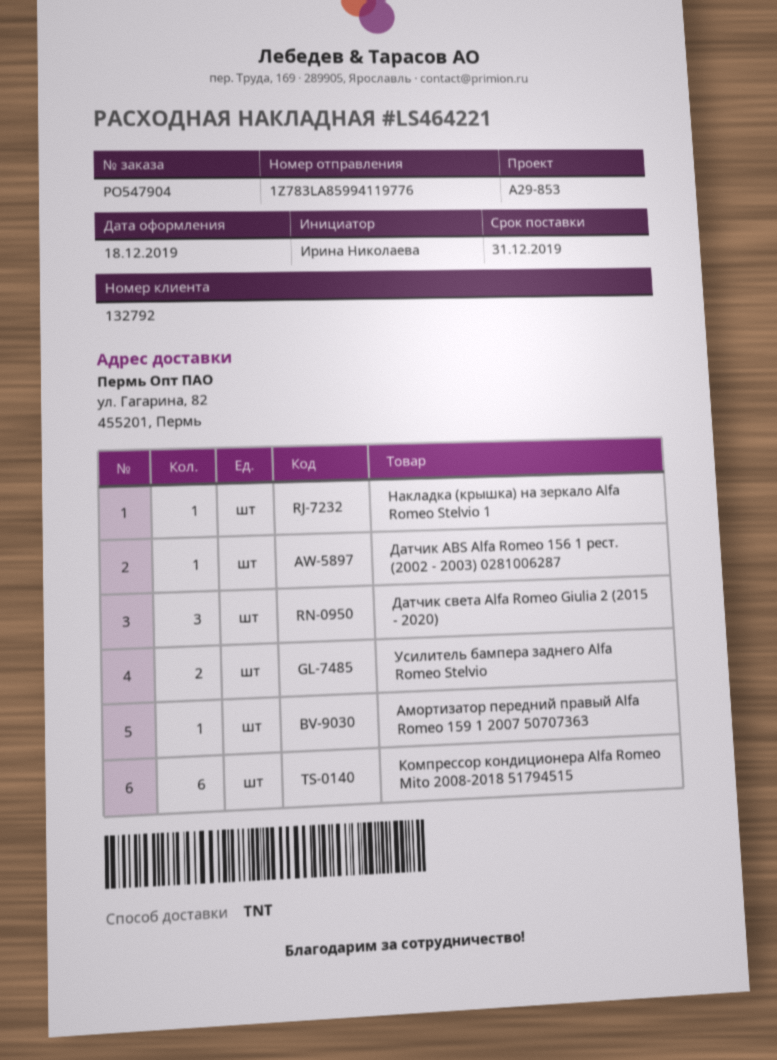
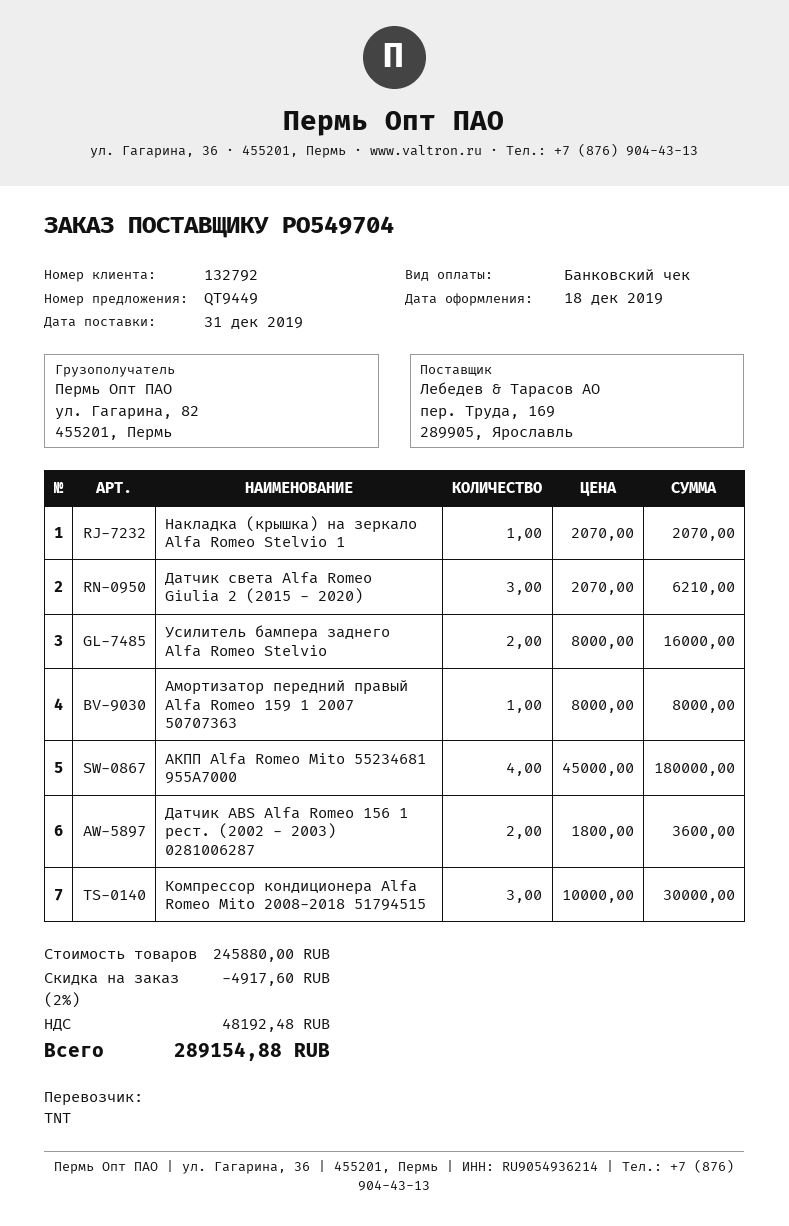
order number: PO547904 -> PO549704
Датчик ABS Alfa Romeo 156 1 рест. (2002 - 2003) 0281006287: 1 -> 2
Компрессор кондиционера Alfa Romeo Mito 2008-2018 51794515: 6 -> 3
АКПП Alfa Romeo Mito 55234681 955A7000: none -> 4

